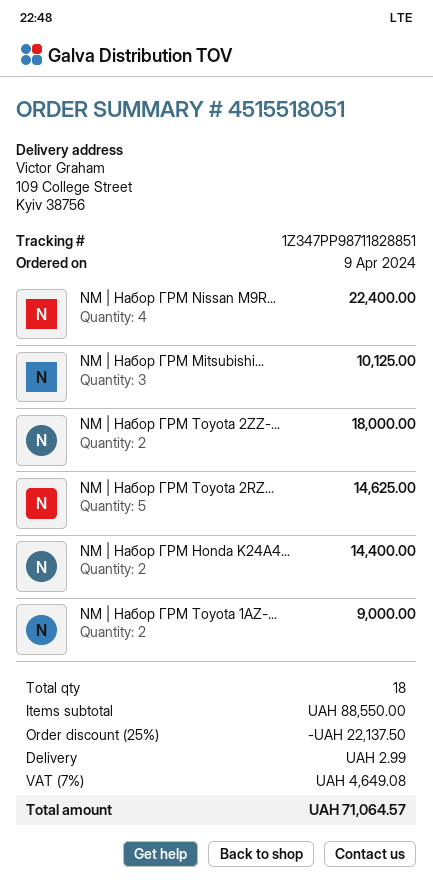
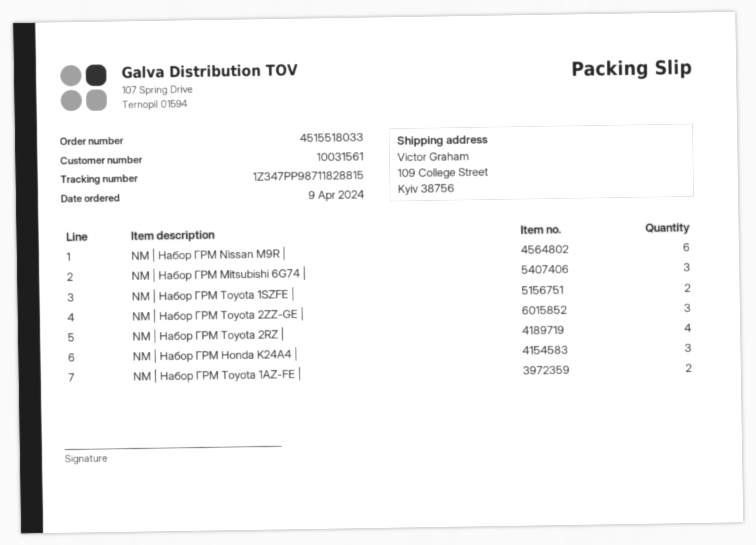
order number: 4515518051 -> 4515518033
tracking number: 1Z347PP98711828851 -> 1Z347PP98711828815
NM | Набор ГРМ Nissan M9R...: 4 -> 6
NM | Набор ГРМ Toyota 2ZZ-...: 2 -> 3
NM | Набор ГРМ Toyota 2RZ...: 5 -> 4
NM | Набор ГРМ Honda K24A4...: 2 -> 3
NM | Набор ГРМ Toyota 1SZFE |: none -> 2

